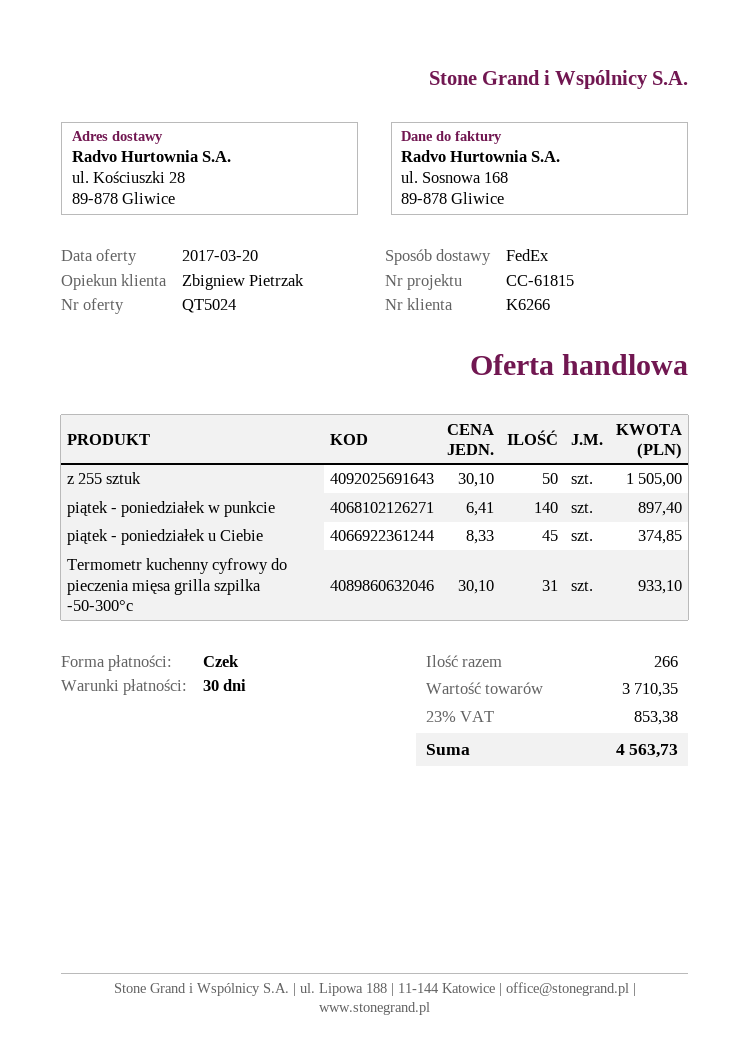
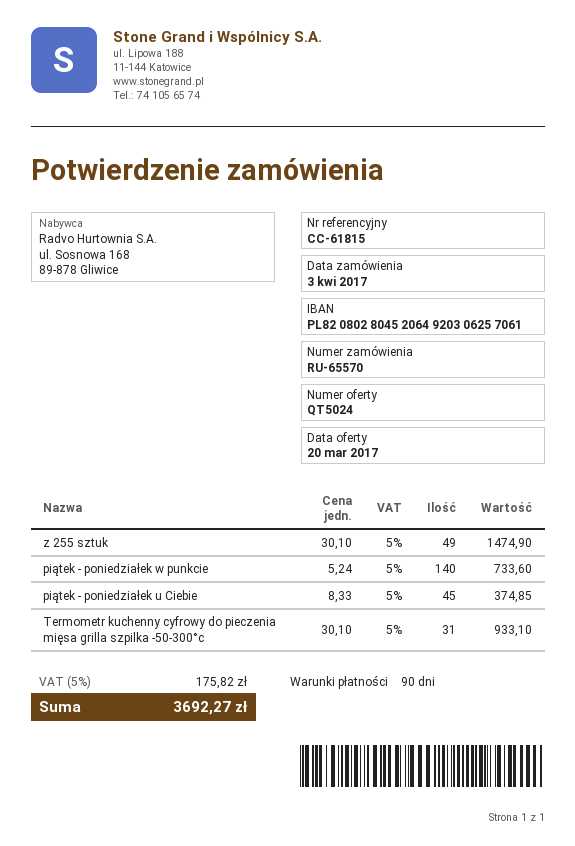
payment terms: 30 days -> 90 days
z 255 sztuk: 50 x 30.10 = 1505.00 -> 49 x 30.10 = 1474.90
piątek - poniedziałek w punkcie: 140 x 6.41 = 897.40 -> 140 x 5.24 = 733.60
tax: 23% = 853.38 -> 5% = 175.82
total: 4563.73 -> 3692.27

